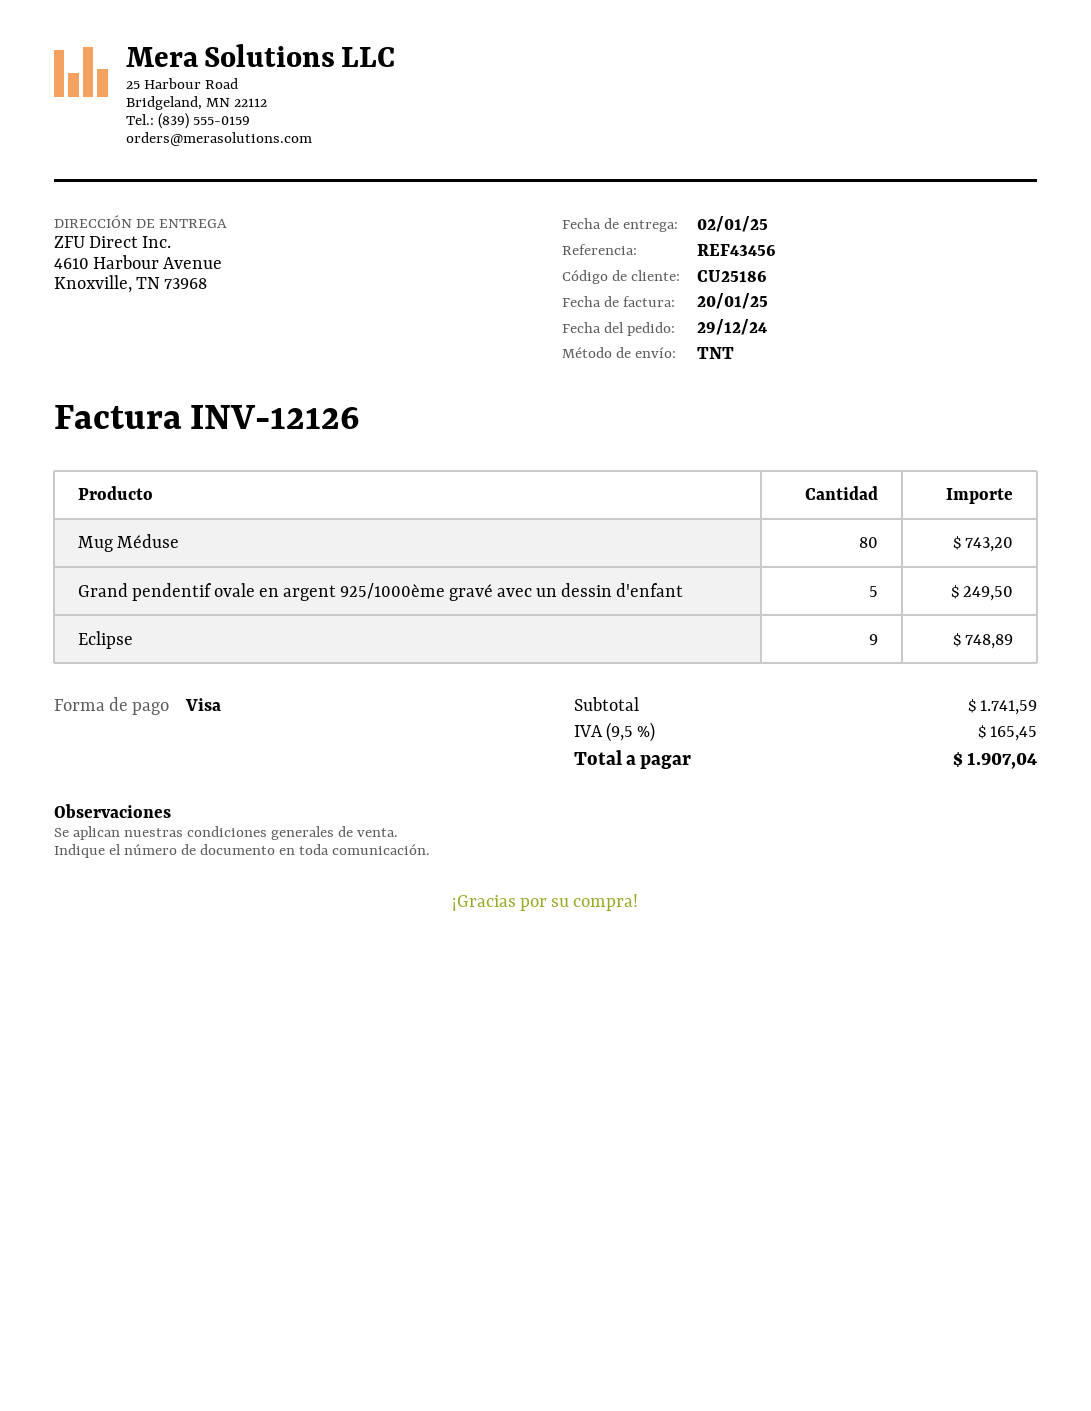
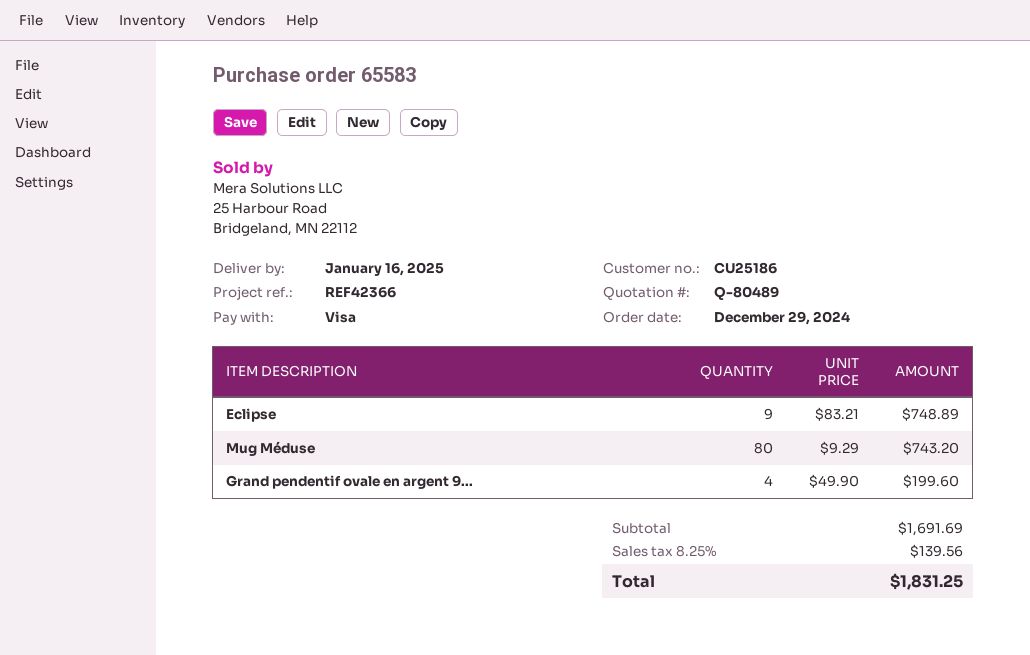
delivery date: 2025-01-02 -> 2025-01-16
reference: REF43456 -> REF42366
Grand pendentif ovale en argent 925/1000ème gravé avec un dessin d'enfant: 5 for 249.50 -> 4 for 199.60
subtotal: 1741.59 -> 1691.69
tax: 9.5% = 165.45 -> 8.25% = 139.56
total: 1907.04 -> 1831.25

